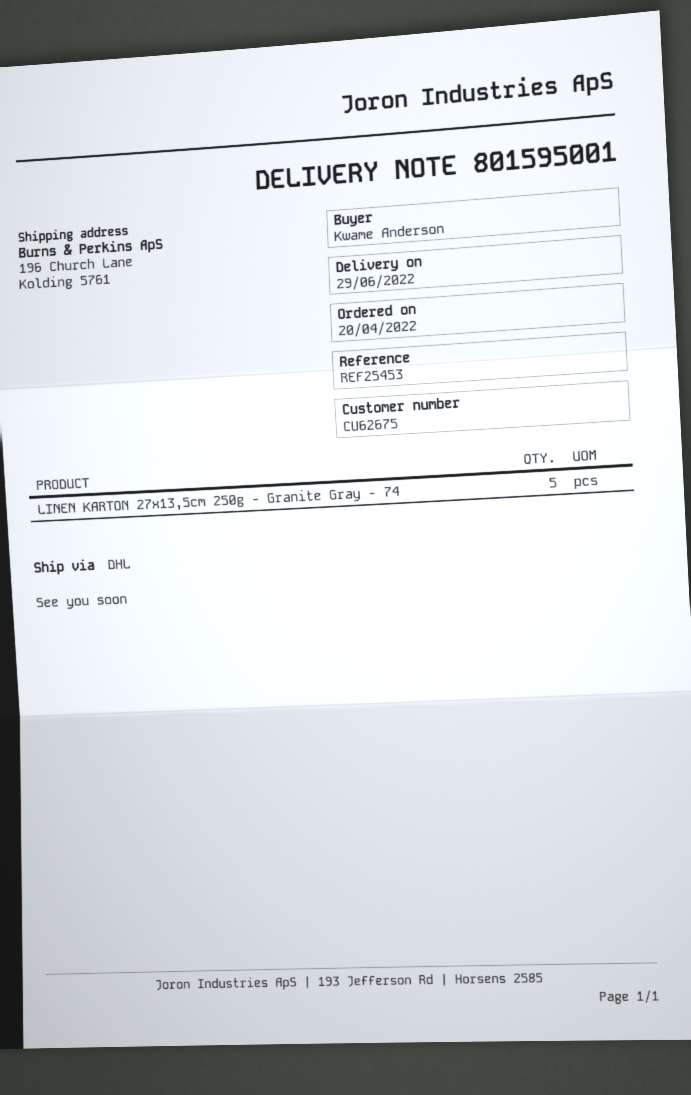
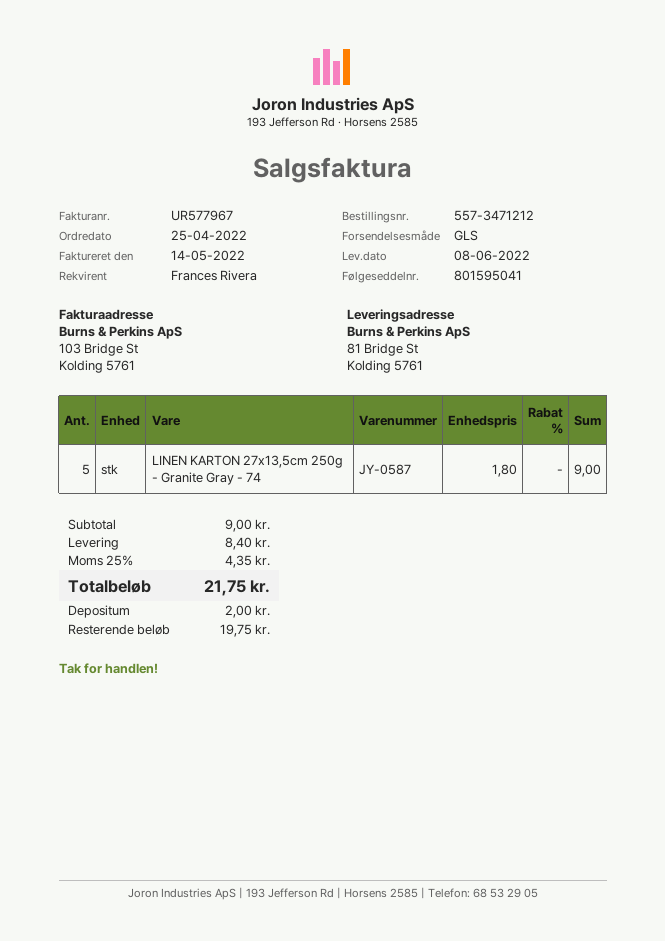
order date: 2022-04-20 -> 2022-04-25
delivery note number: 801595001 -> 801595041
delivery date: 2022-06-29 -> 2022-06-08
ordered by: Kwame Anderson -> Frances Rivera
shipping method: DHL -> GLS
ship to: 196 Church Lane, Kolding 5761 -> 81 Bridge St, Kolding 5761

